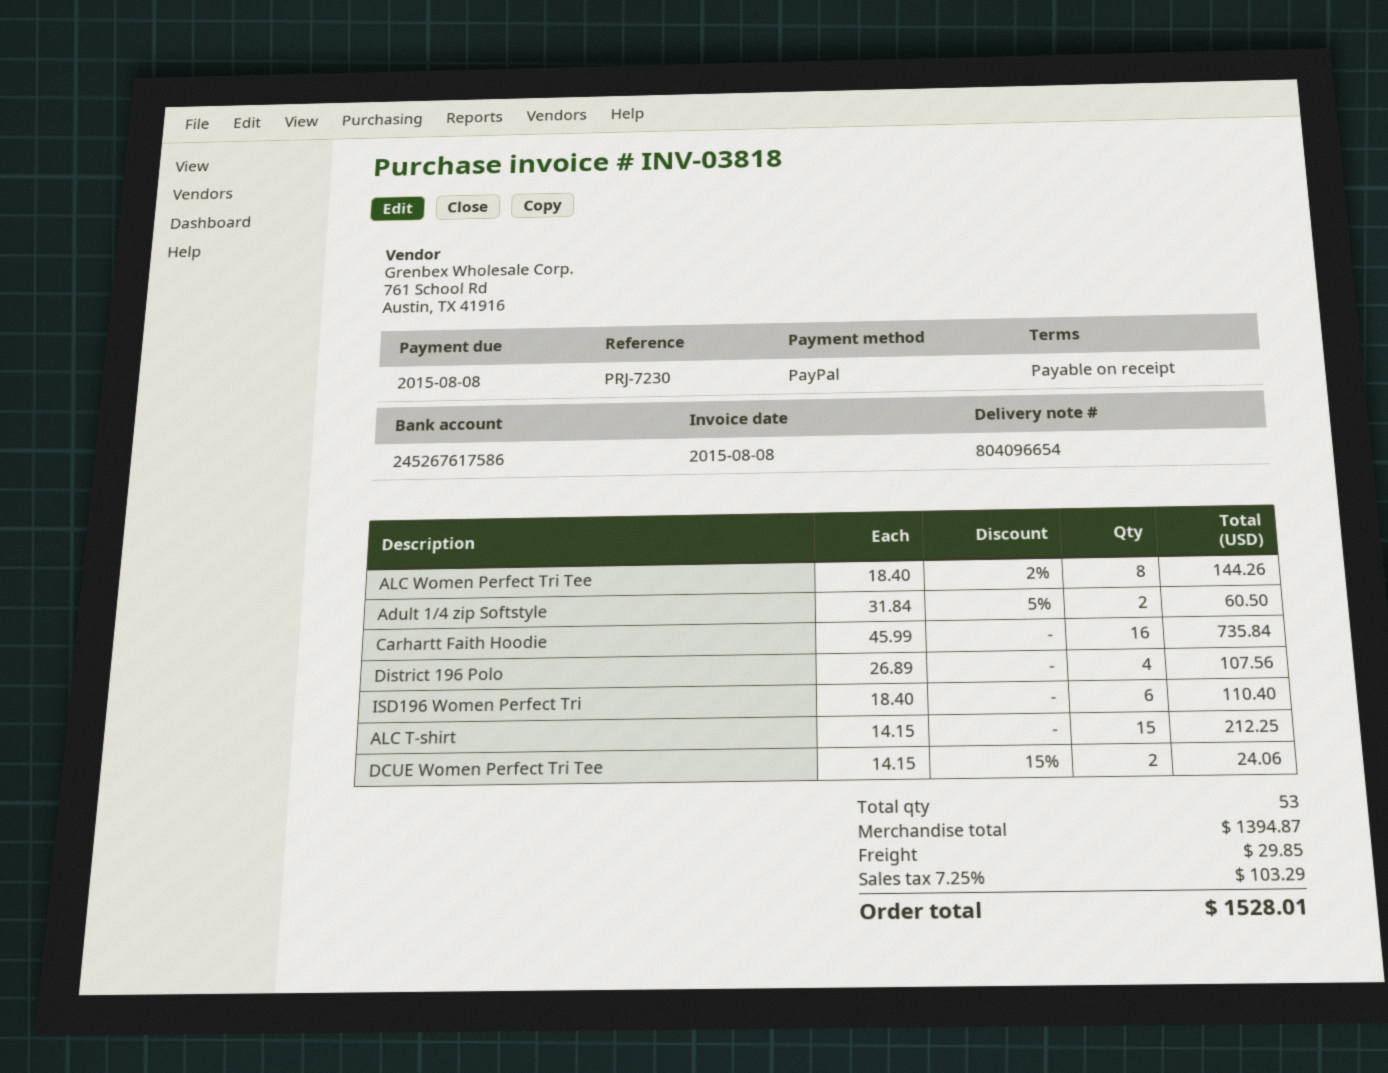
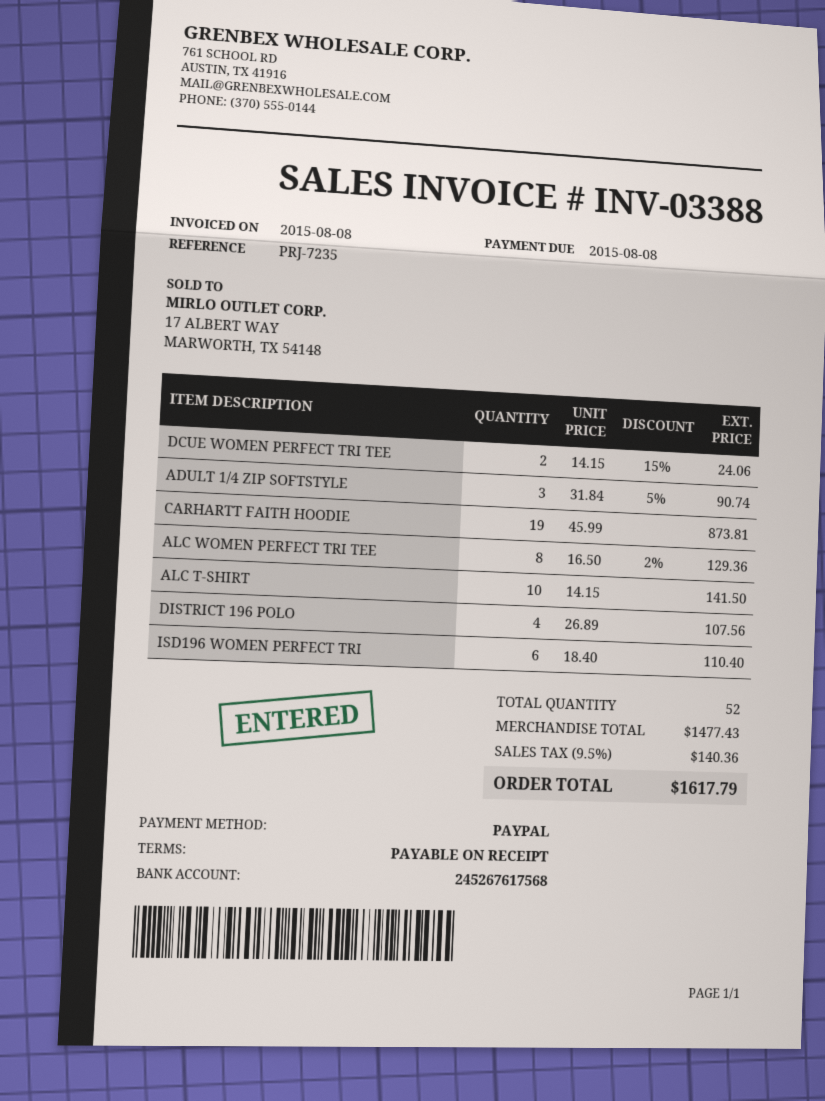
invoice number: INV-03818 -> INV-03388
reference: PRJ-7230 -> PRJ-7235
bank account: 245267617586 -> 245267617568
ALC Women Perfect Tri Tee: 8 x 18.40 - 2% = 144.26 -> 8 x 16.50 - 2% = 129.36
Adult 1/4 zip Softstyle: 2 x 31.84 - 5% = 60.50 -> 3 x 31.84 - 5% = 90.74
Carhartt Faith Hoodie: 16 x 45.99 = 735.84 -> 19 x 45.99 = 873.81
ALC T-shirt: 15 x 14.15 = 212.25 -> 10 x 14.15 = 141.50
total quantity: 53 -> 52
subtotal: 1394.87 -> 1477.43
shipping: 29.85 -> none
tax: 7.25% = 103.29 -> 9.5% = 140.36
total: 1528.01 -> 1617.79

